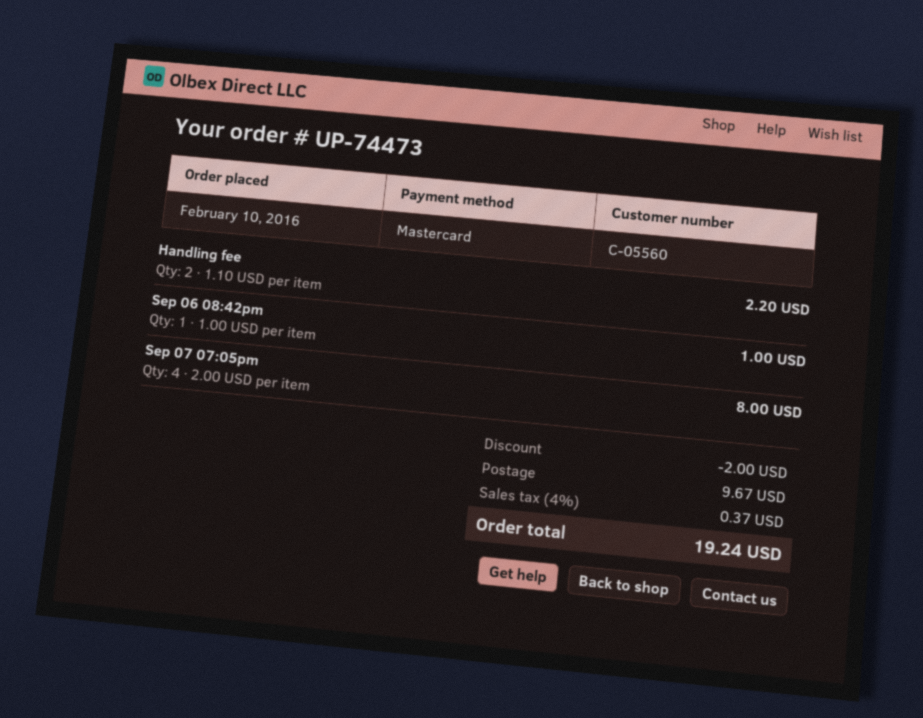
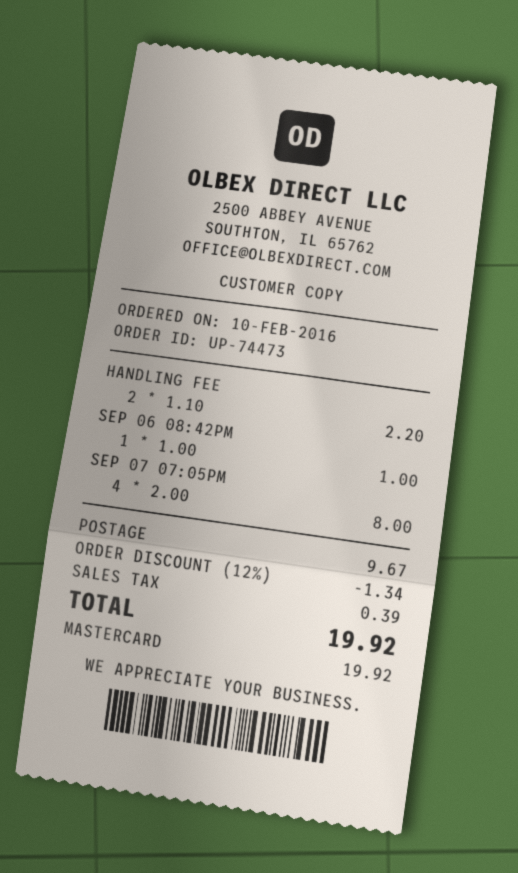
discount: 2.00 -> 1.34
tax: 0.37 -> 0.39
total: 19.24 -> 19.92

